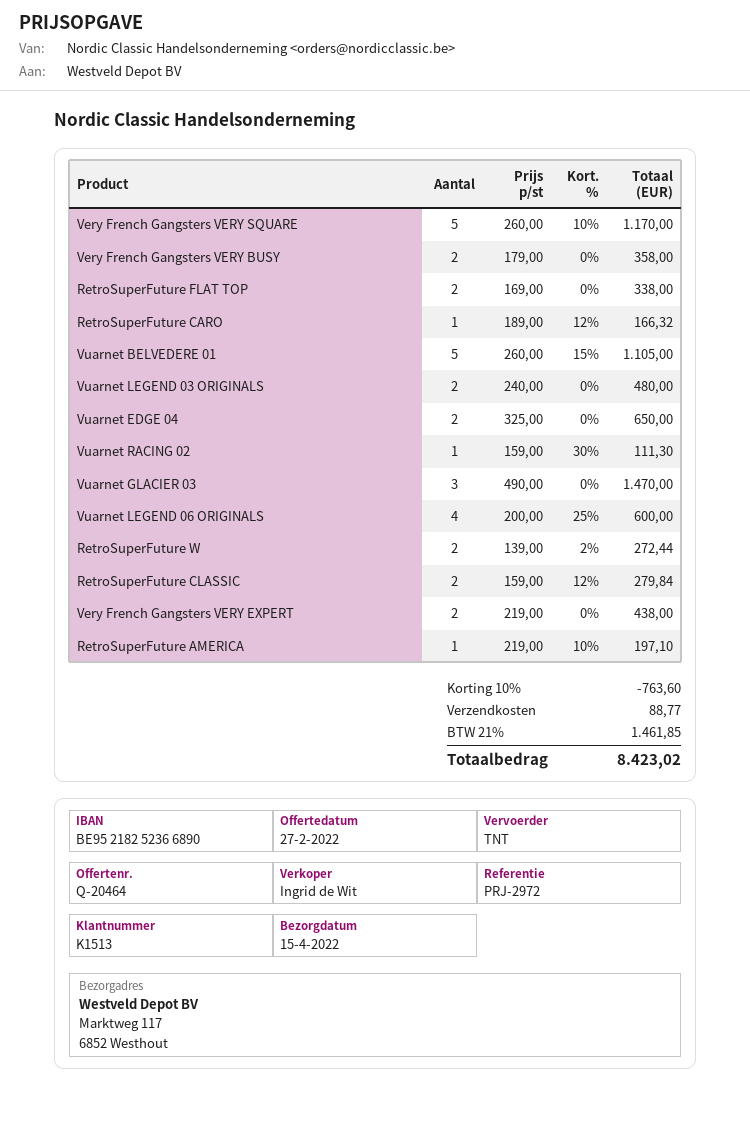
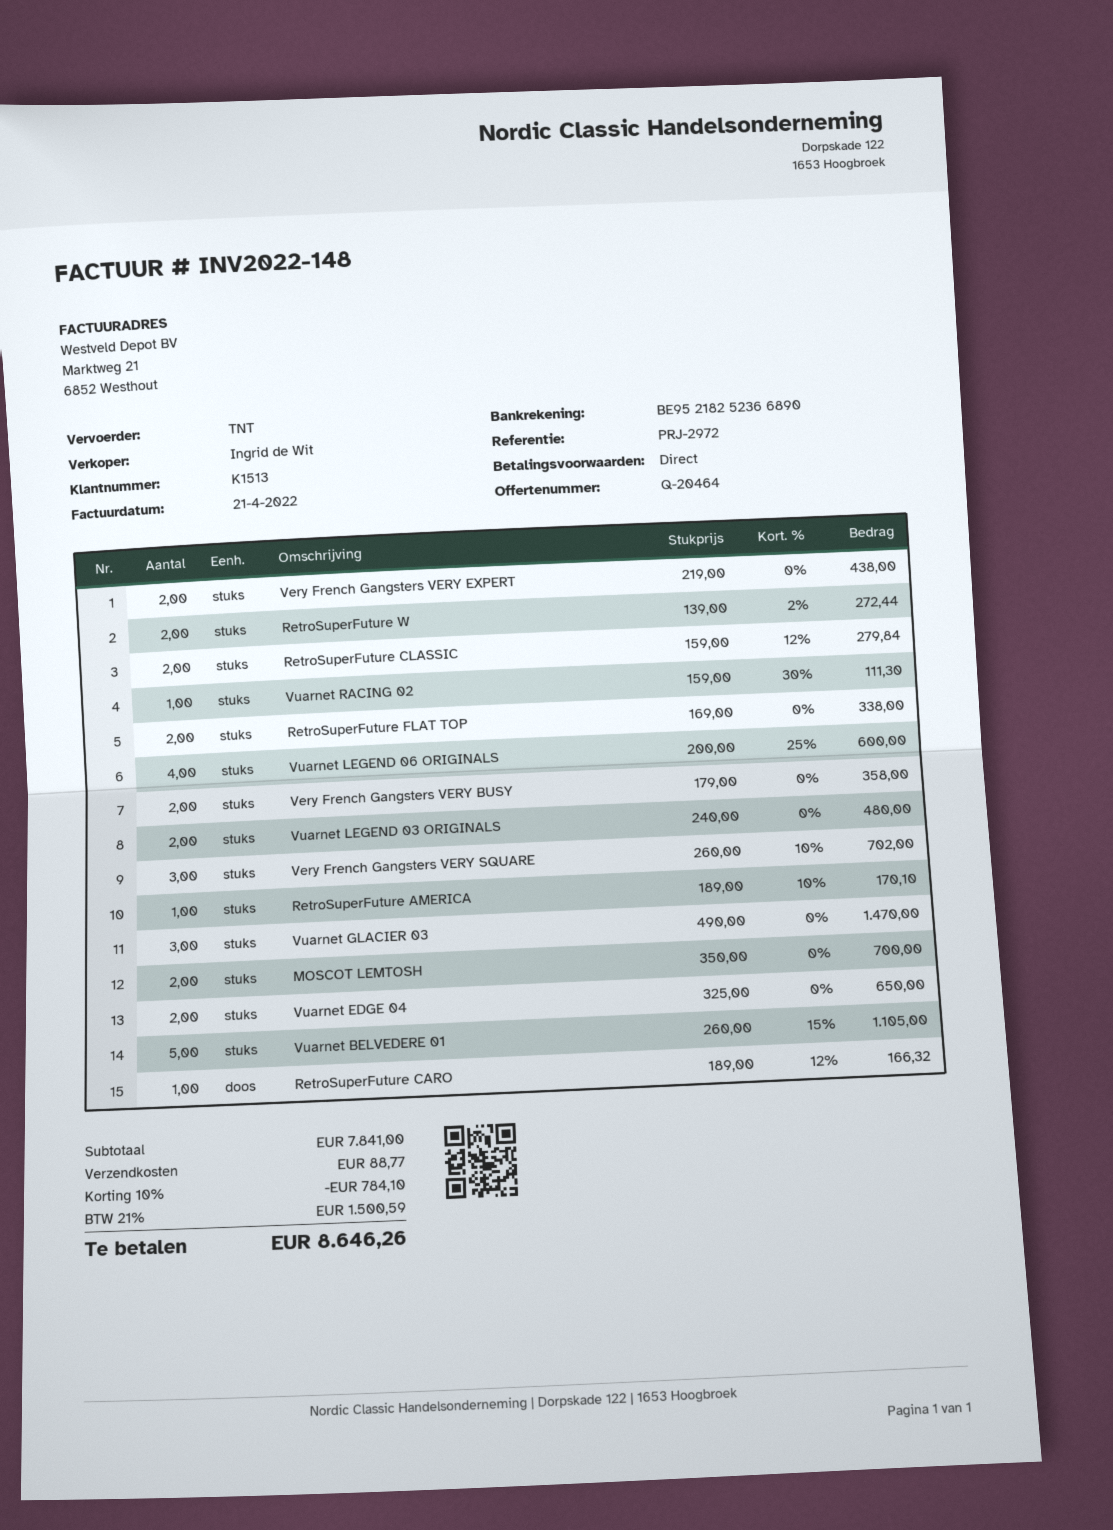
Very French Gangsters VERY SQUARE: 5 x 260.00 - 10% = 1170.00 -> 3 x 260.00 - 10% = 702.00
RetroSuperFuture AMERICA: 1 x 219.00 - 10% = 197.10 -> 1 x 189.00 - 10% = 170.10
MOSCOT LEMTOSH: none -> 2 x 350.00 = 700.00
discount: 10% = 763.60 -> 10% = 784.10
tax: 21% = 1461.85 -> 21% = 1500.59
total: 8423.02 -> 8646.26

